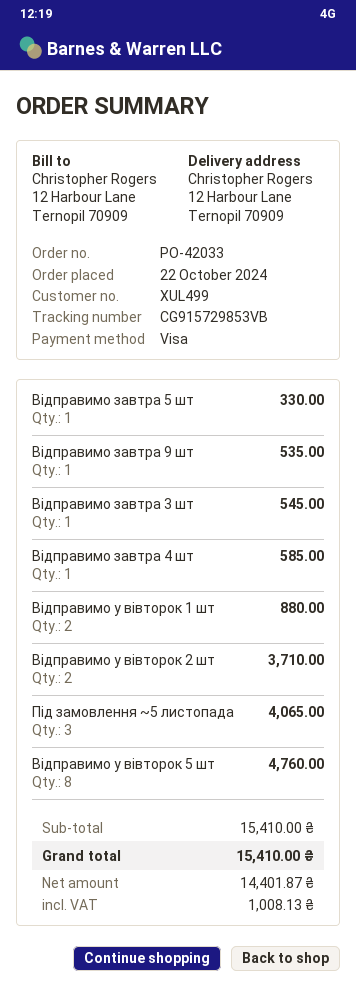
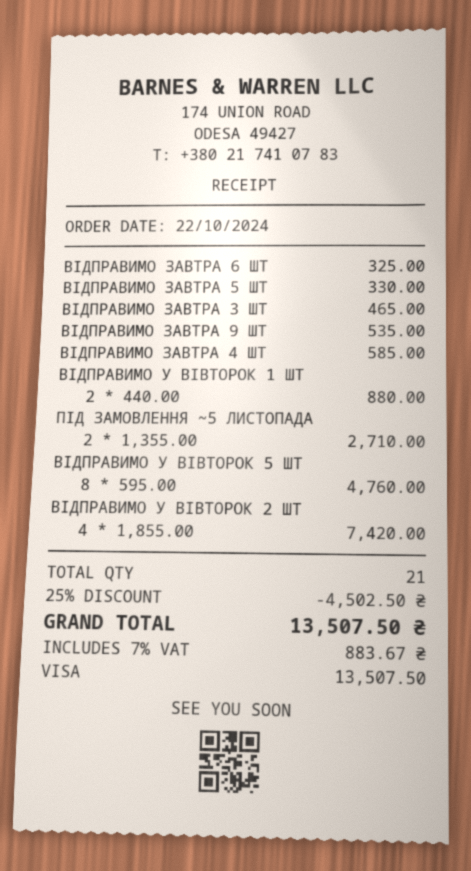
Відправимо завтра 3 шт: 1 for 545.00 -> 1 for 465.00
Відправимо у вівторок 2 шт: 2 for 3710.00 -> 4 for 7420.00
Під замовлення ~5 листопада: 3 for 4065.00 -> 2 for 2710.00
ВІДПРАВИМО ЗАВТРА 6 ШТ: none -> 1 for 325.00
discount: none -> 25% = 4502.50
tax: 1008.13 -> 883.67
total: 15410.00 -> 13507.50

